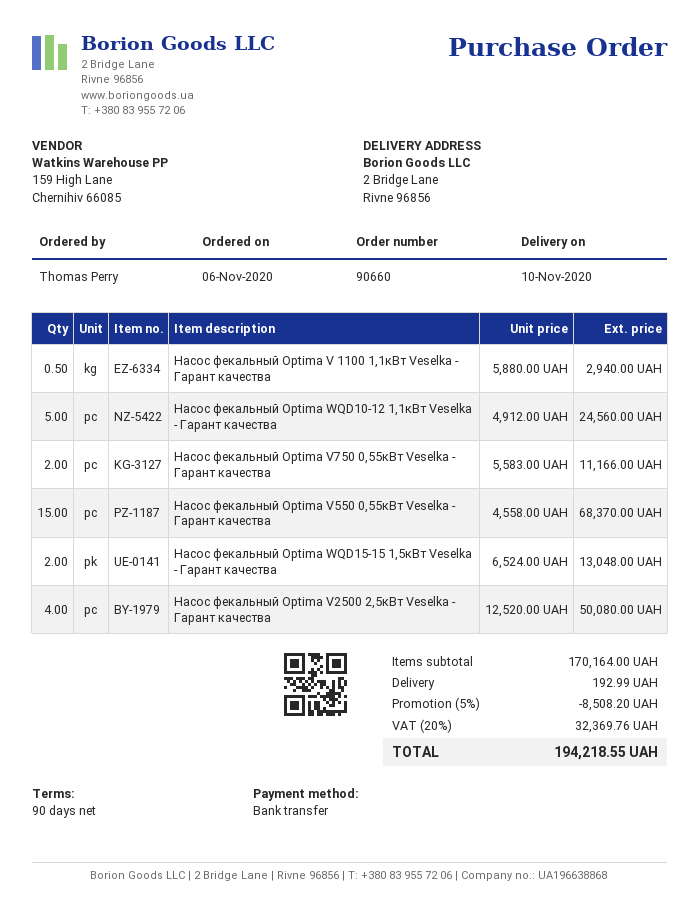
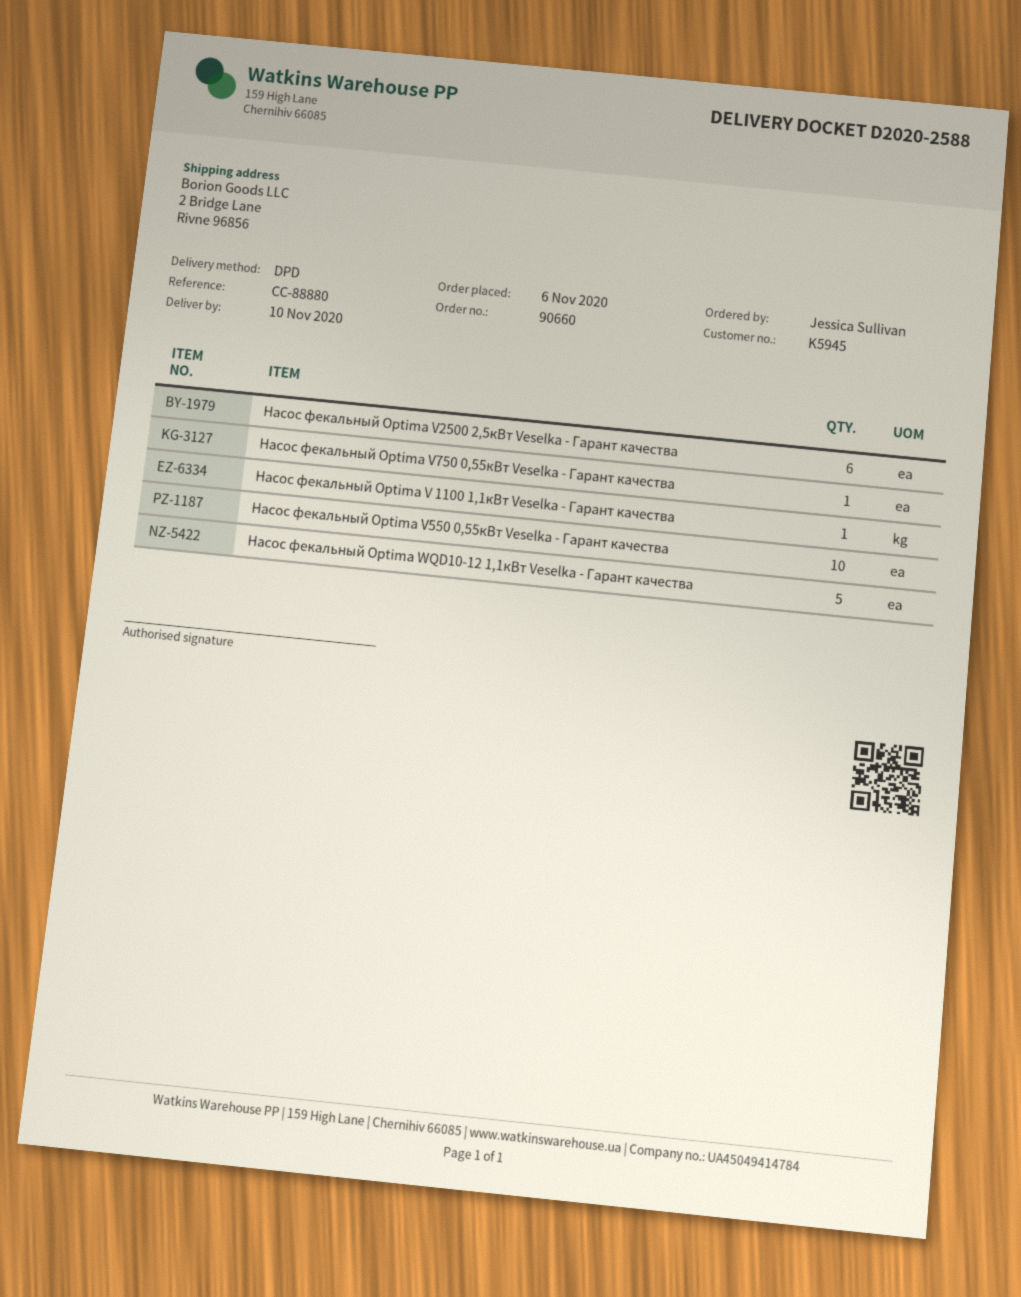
ordered by: Thomas Perry -> Jessica Sullivan
Насос фекальный Optima V 1100 1,1кВт Veselka - Гарант качества: 0.5 -> 1
Насос фекальный Optima V750 0,55кВт Veselka - Гарант качества: 2 -> 1
Насос фекальный Optima V550 0,55кВт Veselka - Гарант качества: 15 -> 10
Насос фекальный Optima WQD15-15 1,5кВт Veselka - Гарант качества: 2 -> none
Насос фекальный Optima V2500 2,5кВт Veselka - Гарант качества: 4 -> 6

